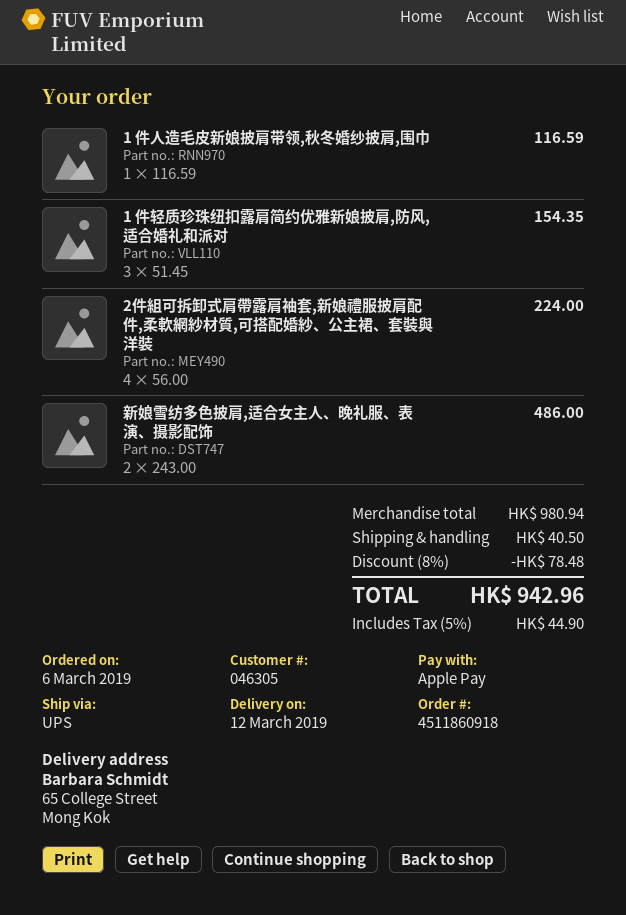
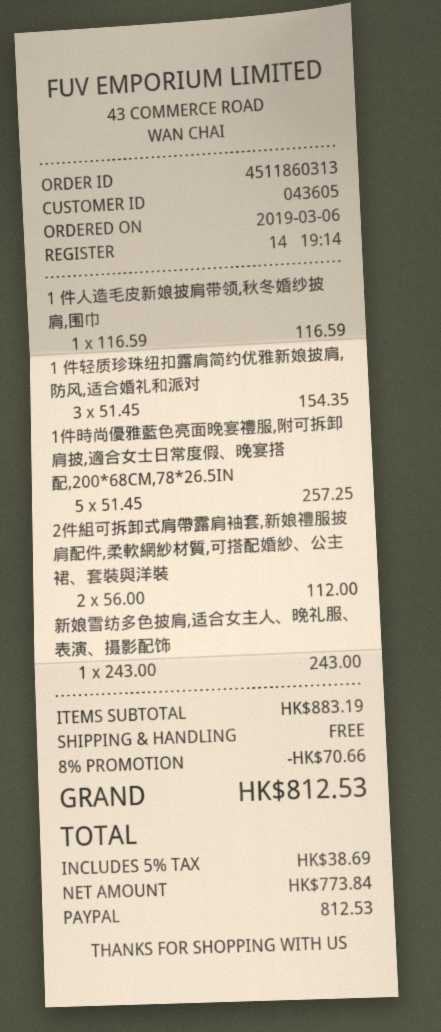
order number: 4511860918 -> 4511860313
customer number: 046305 -> 043605
payment method: Apple Pay -> PayPal
2件組可拆卸式肩帶露肩袖套,新娘禮服披肩配件,柔軟網紗材質,可搭配婚紗、公主裙、套裝與洋裝: 4 x 56.00 = 224.00 -> 2 x 56.00 = 112.00
新娘雪纺多色披肩,适合女主人、晚礼服、表演、摄影配饰: 2 x 243.00 = 486.00 -> 1 x 243.00 = 243.00
1件時尚優雅藍色亮面晚宴禮服,附可拆卸肩披,適合女士日常度假、晚宴搭配,200*68CM,78*26.5IN: none -> 5 x 51.45 = 257.25
subtotal: 980.94 -> 883.19
discount: 8% = 78.48 -> 8% = 70.66
shipping: 40.50 -> 0.00
tax: 5% = 44.90 -> 5% = 38.69
total: 942.96 -> 812.53

